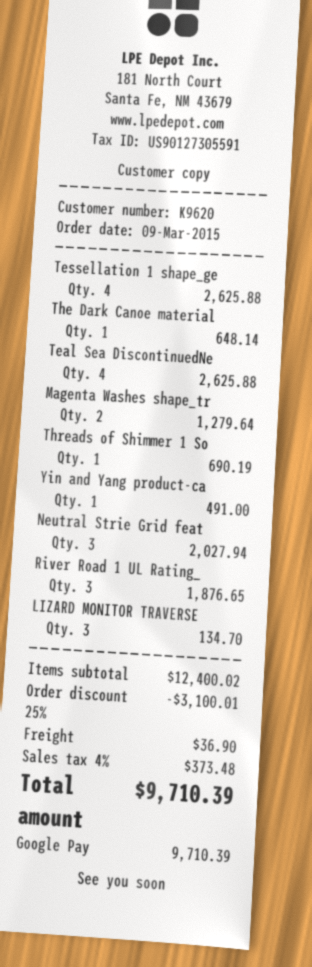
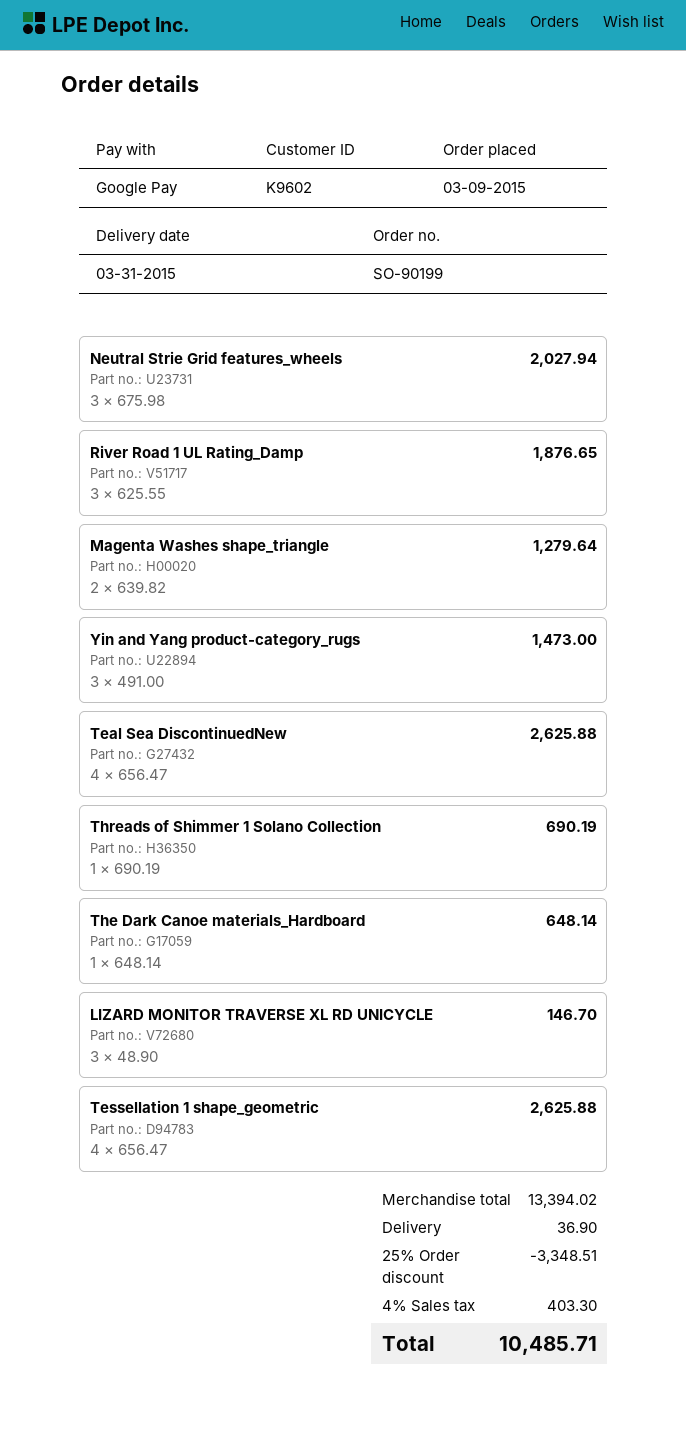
customer number: K9620 -> K9602
Yin and Yang product-ca: 1 for 491.00 -> 3 for 1473.00
LIZARD MONITOR TRAVERSE: 3 for 134.70 -> 3 for 146.70
subtotal: 12400.02 -> 13394.02
discount: 25% = 3100.01 -> 25% = 3348.51
tax: 4% = 373.48 -> 4% = 403.30
total: 9710.39 -> 10485.71

